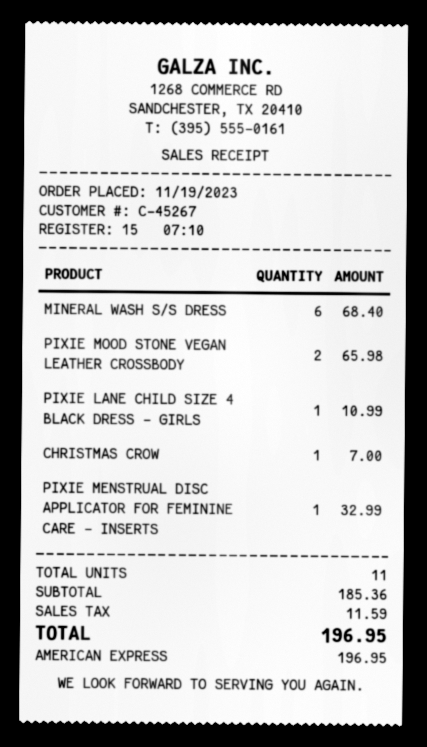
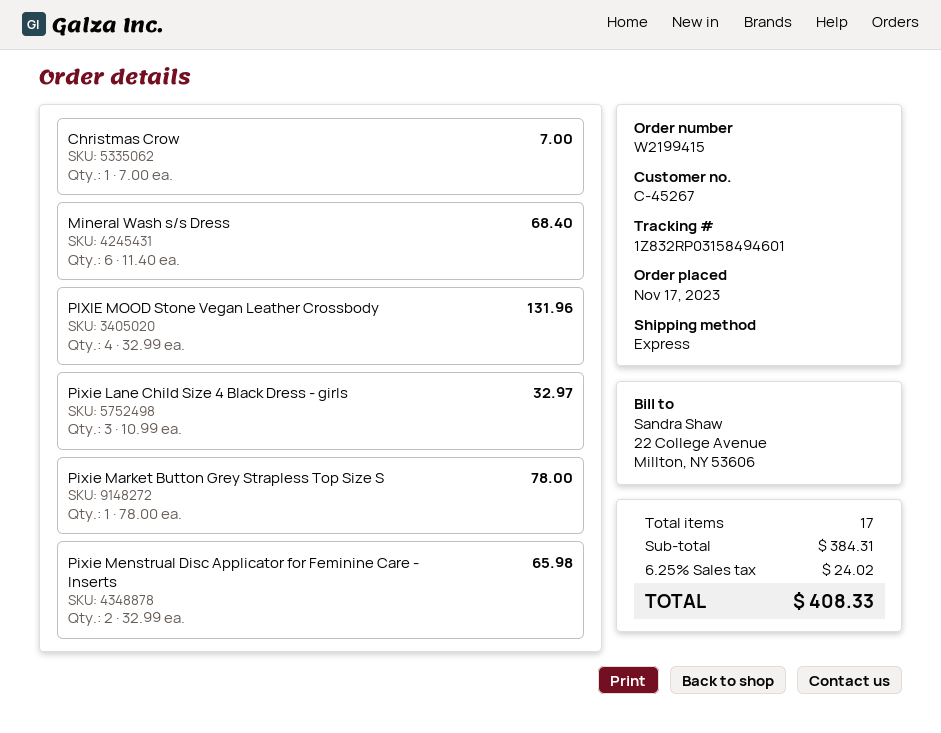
order date: 2023-11-19 -> 2023-11-17
PIXIE MOOD STONE VEGAN LEATHER CROSSBODY: 2 for 65.98 -> 4 for 131.96
PIXIE LANE CHILD SIZE 4 BLACK DRESS - GIRLS: 1 for 10.99 -> 3 for 32.97
PIXIE MENSTRUAL DISC APPLICATOR FOR FEMININE CARE - INSERTS: 1 for 32.99 -> 2 for 65.98
Pixie Market Button Grey Strapless Top Size S: none -> 1 for 78.00
total quantity: 11 -> 17
subtotal: 185.36 -> 384.31
tax: 11.59 -> 24.02
total: 196.95 -> 408.33

